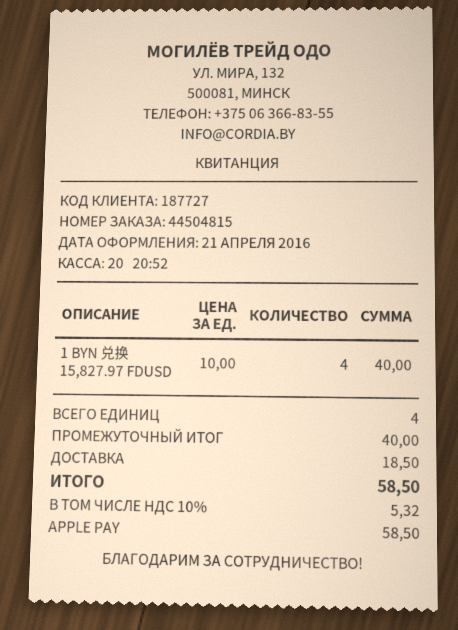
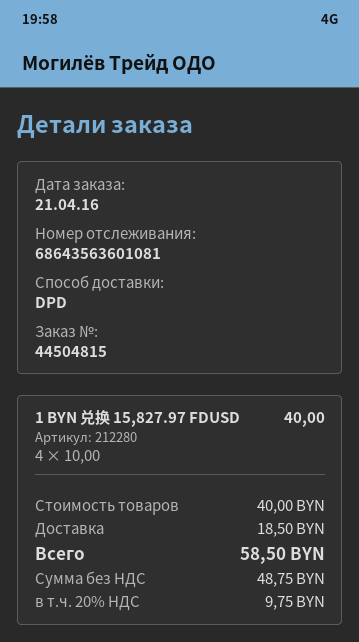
tax: 10% = 5.32 -> 20% = 9.75

